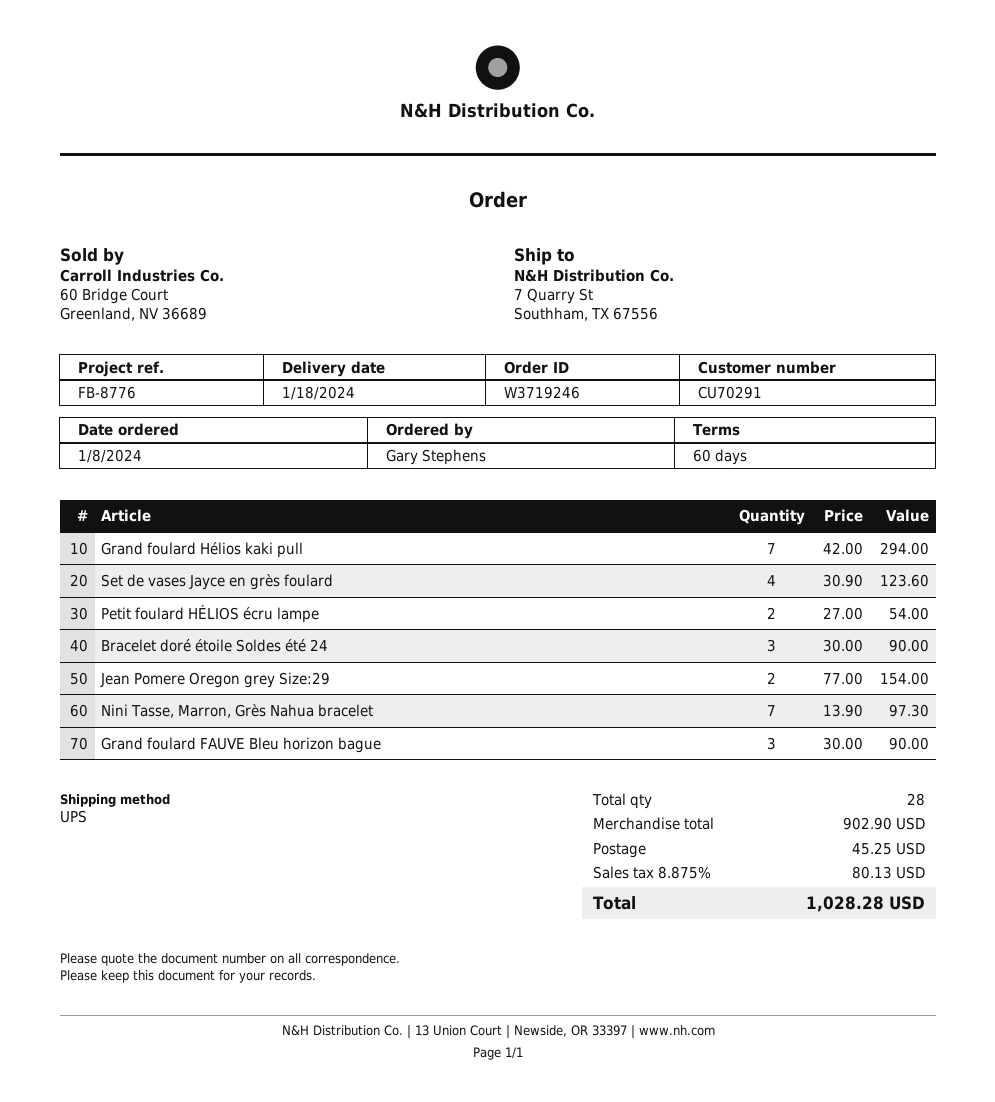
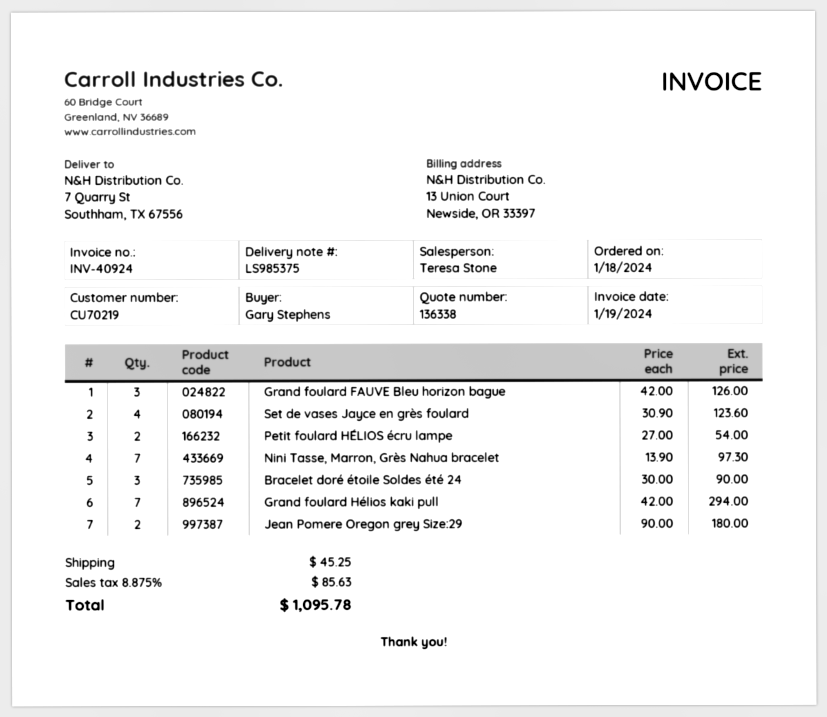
order date: 2024-01-08 -> 2024-01-18
customer number: CU70291 -> CU70219
Jean Pomere Oregon grey Size:29: 2 x 77.00 = 154.00 -> 2 x 90.00 = 180.00
Grand foulard FAUVE Bleu horizon bague: 3 x 30.00 = 90.00 -> 3 x 42.00 = 126.00
tax: 8.875% = 80.13 -> 8.875% = 85.63
total: 1028.28 -> 1095.78

